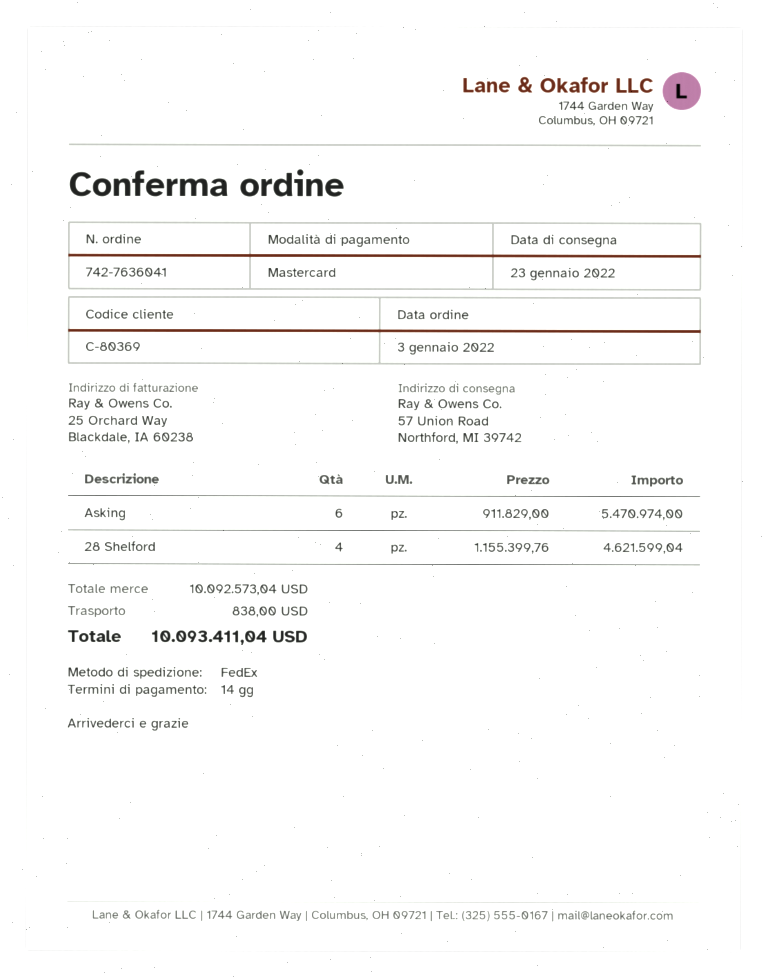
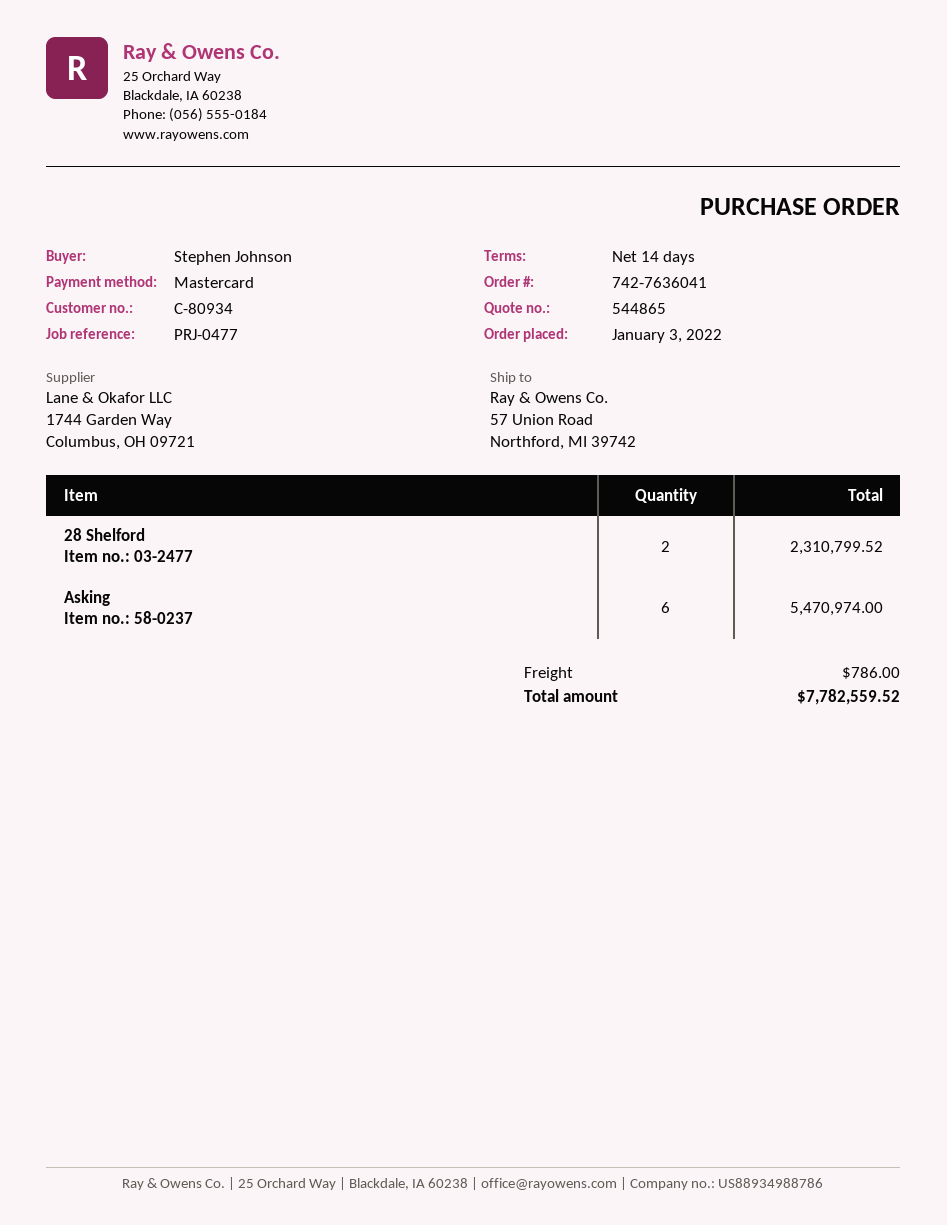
customer number: C-80369 -> C-80934
28 Shelford: 4 for 4621599.04 -> 2 for 2310799.52
shipping: 838.00 -> 786.00
total: 10093411.04 -> 7782559.52

